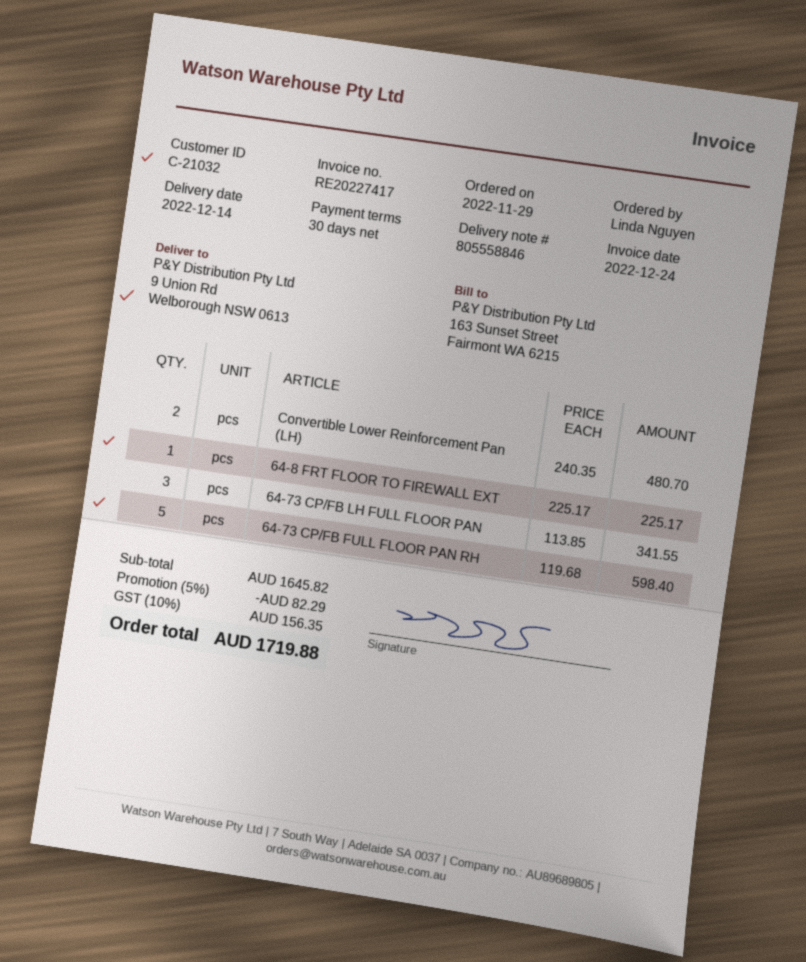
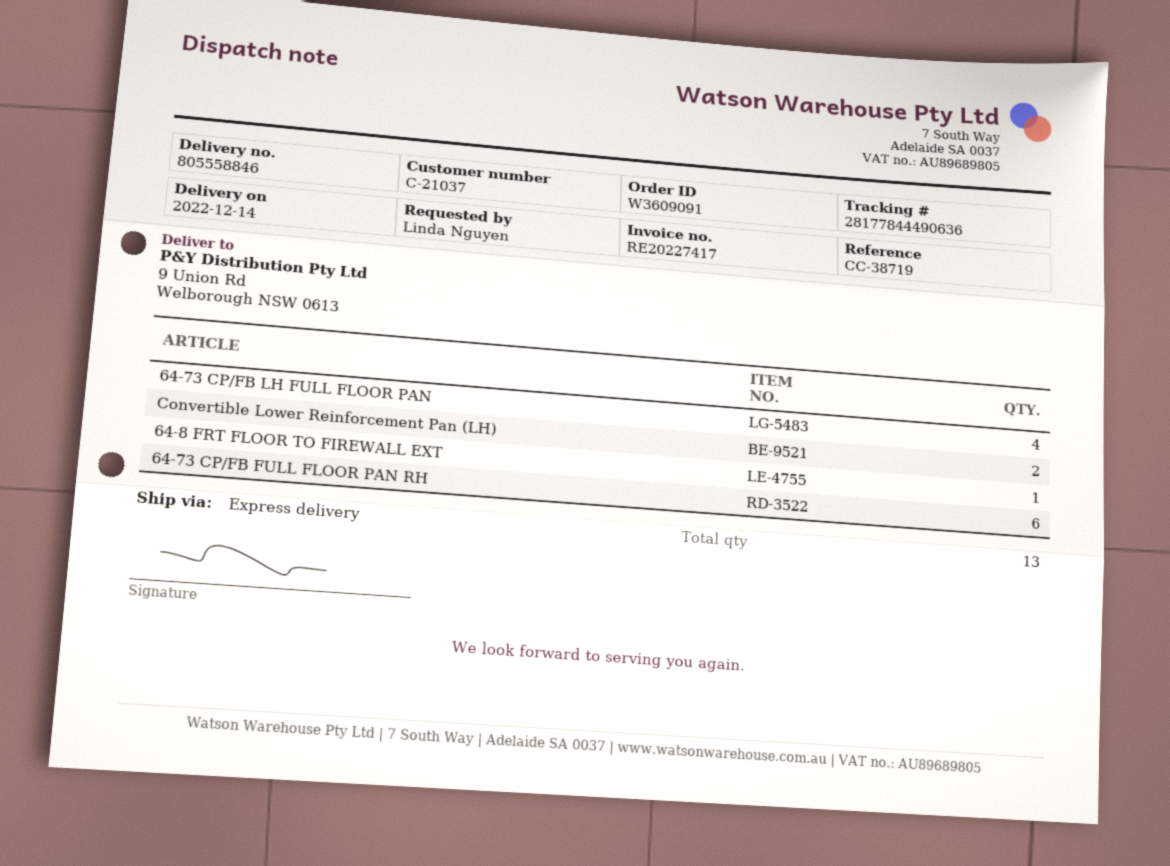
customer number: C-21032 -> C-21037
64-73 CP/FB LH FULL FLOOR PAN: 3 -> 4
64-73 CP/FB FULL FLOOR PAN RH: 5 -> 6

